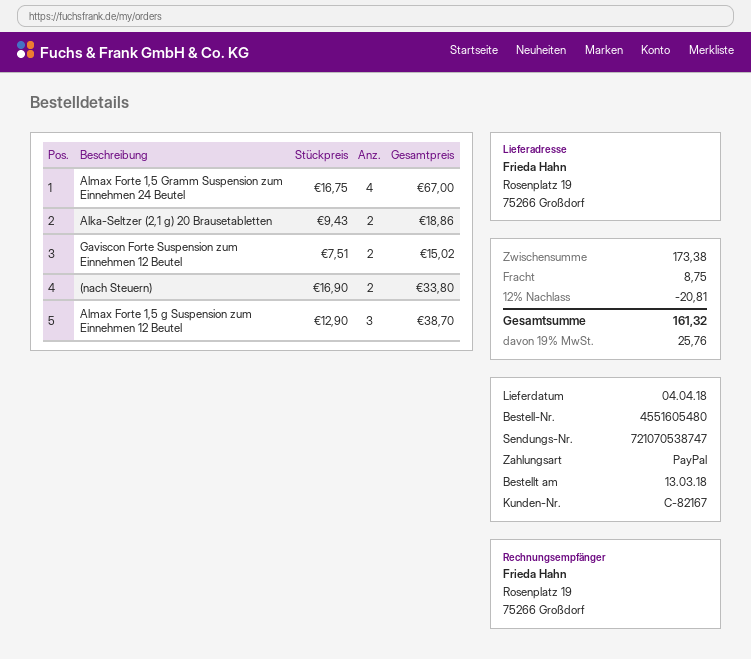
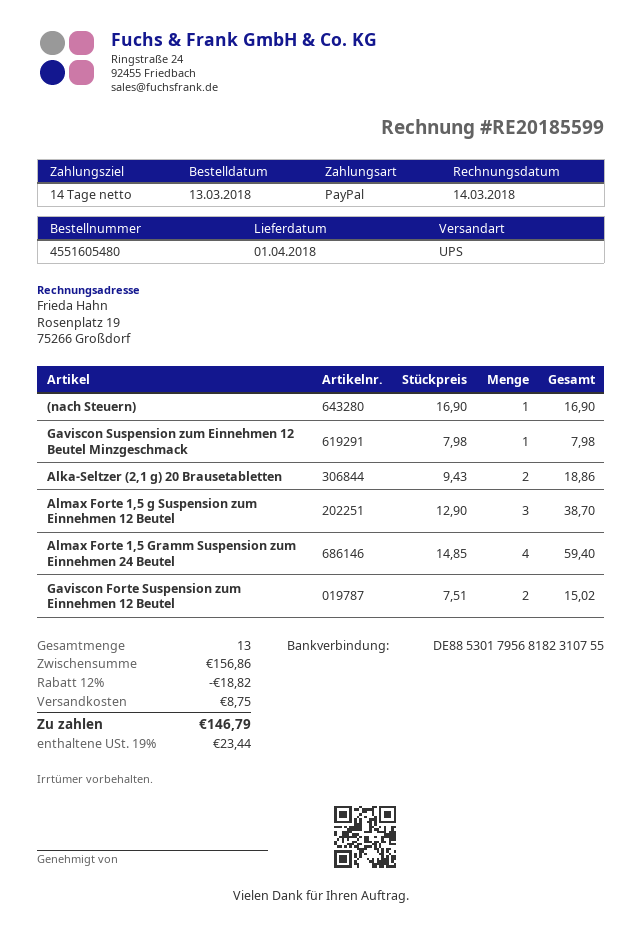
delivery date: 2018-04-04 -> 2018-04-01
Almax Forte 1,5 Gramm Suspension zum Einnehmen 24 Beutel: 4 x 16.75 = 67.00 -> 4 x 14.85 = 59.40
(nach Steuern): 2 x 16.90 = 33.80 -> 1 x 16.90 = 16.90
Gaviscon Suspension zum Einnehmen 12 Beutel Minzgeschmack: none -> 1 x 7.98 = 7.98
subtotal: 173.38 -> 156.86
discount: 12% = 20.81 -> 12% = 18.82
tax: 19% = 25.76 -> 19% = 23.44
total: 161.32 -> 146.79

